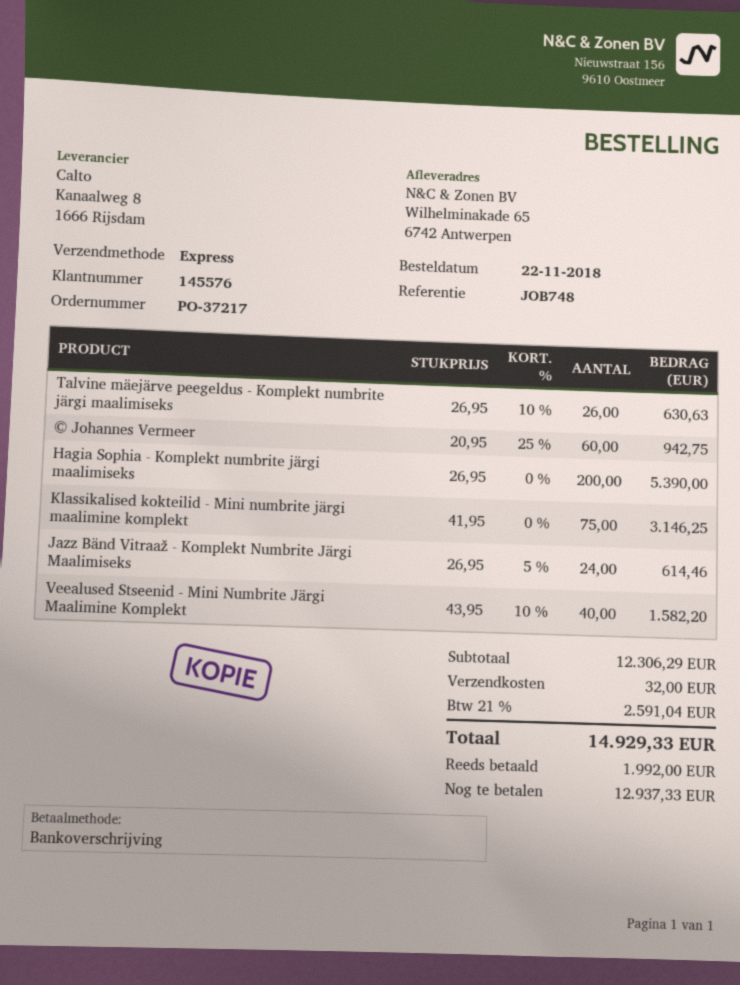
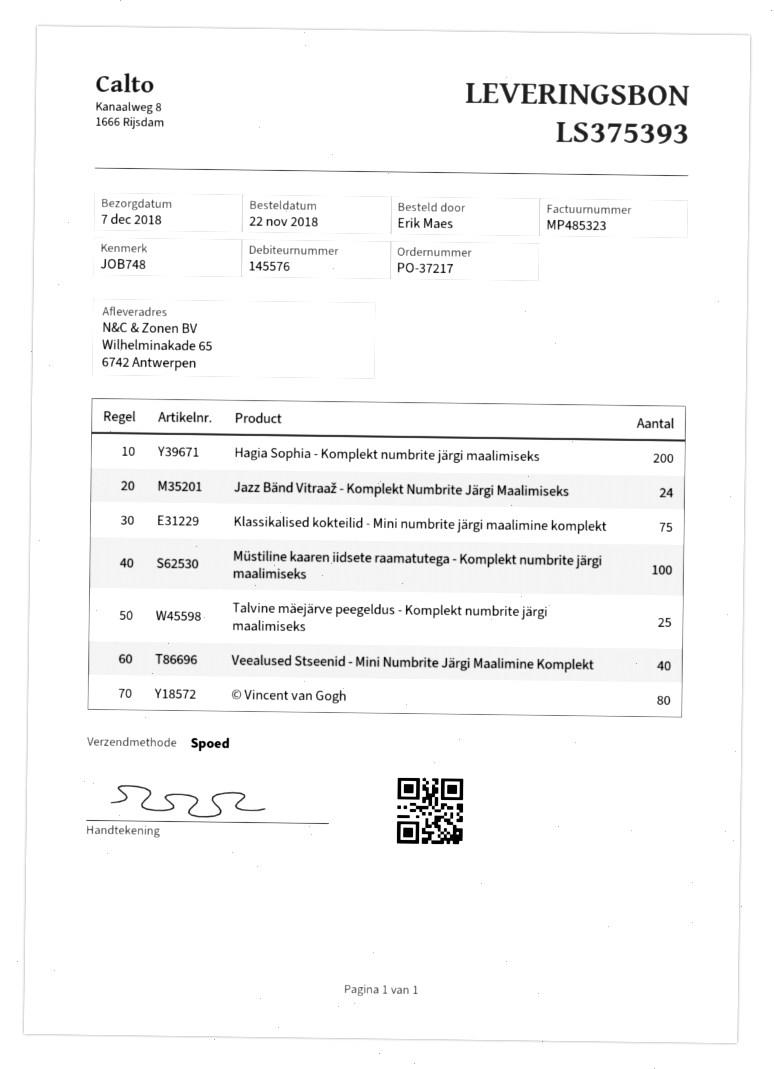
Talvine mäejärve peegeldus - Komplekt numbrite järgi maalimiseks: 26 -> 25
© Johannes Vermeer: 60 -> none
Müstiline kaaren iidsete raamatutega - Komplekt numbrite järgi maalimiseks: none -> 100
© Vincent van Gogh: none -> 80

